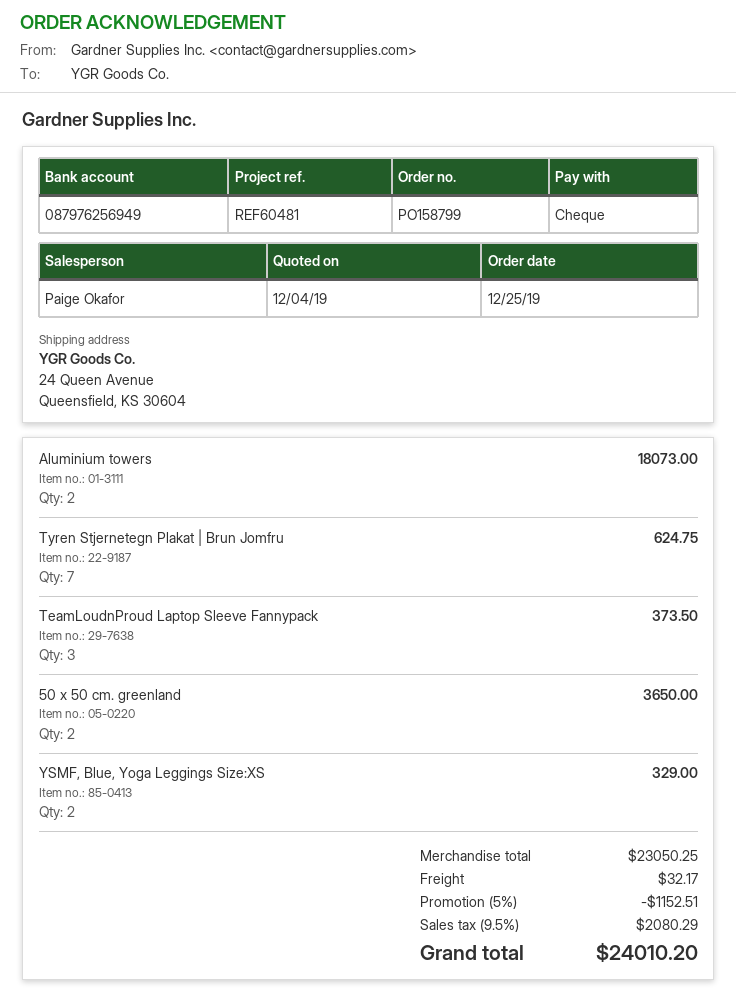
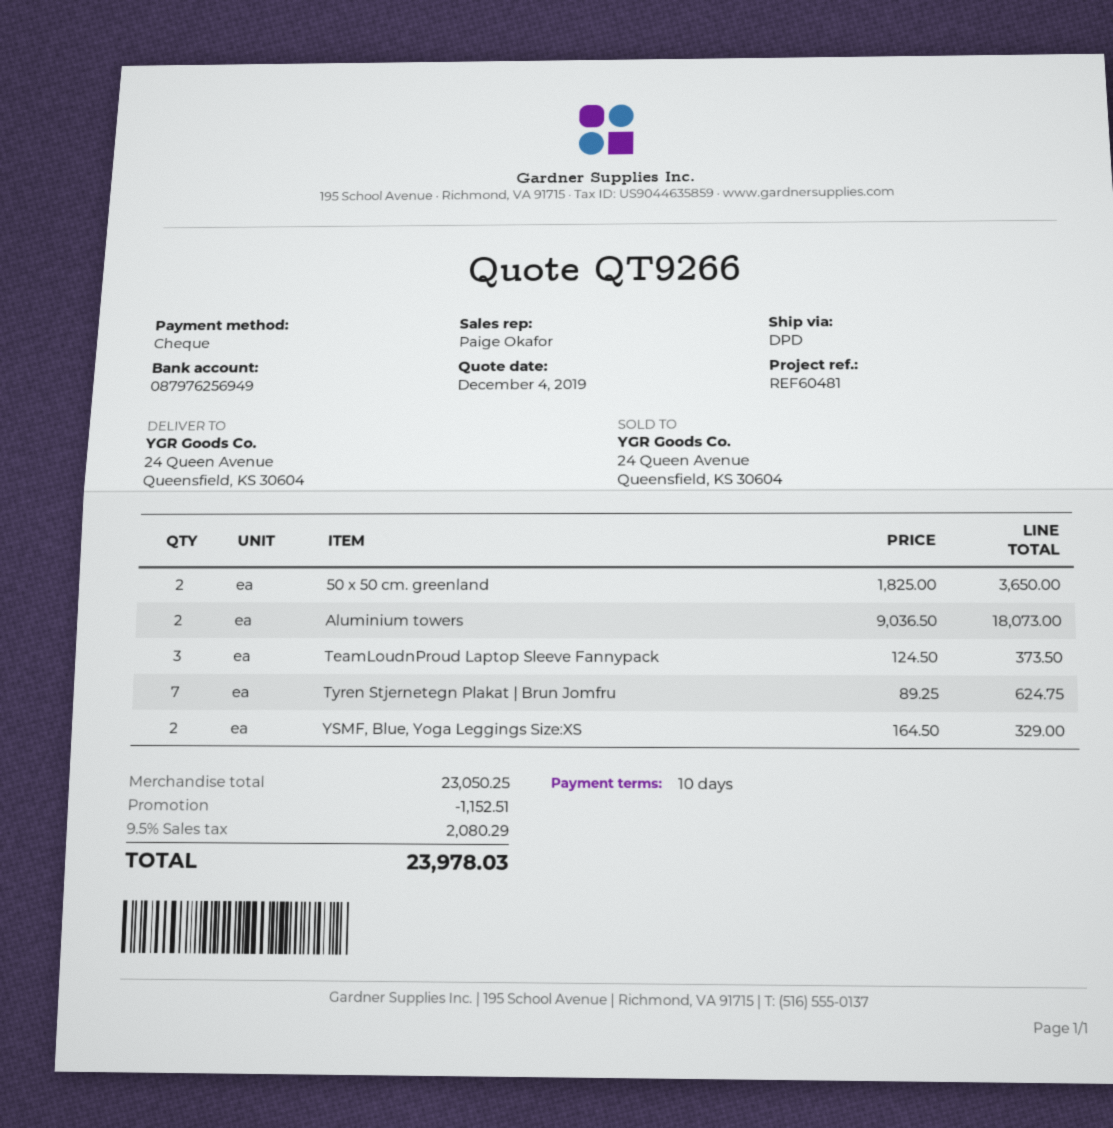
shipping: 32.17 -> none
total: 24010.20 -> 23978.03

